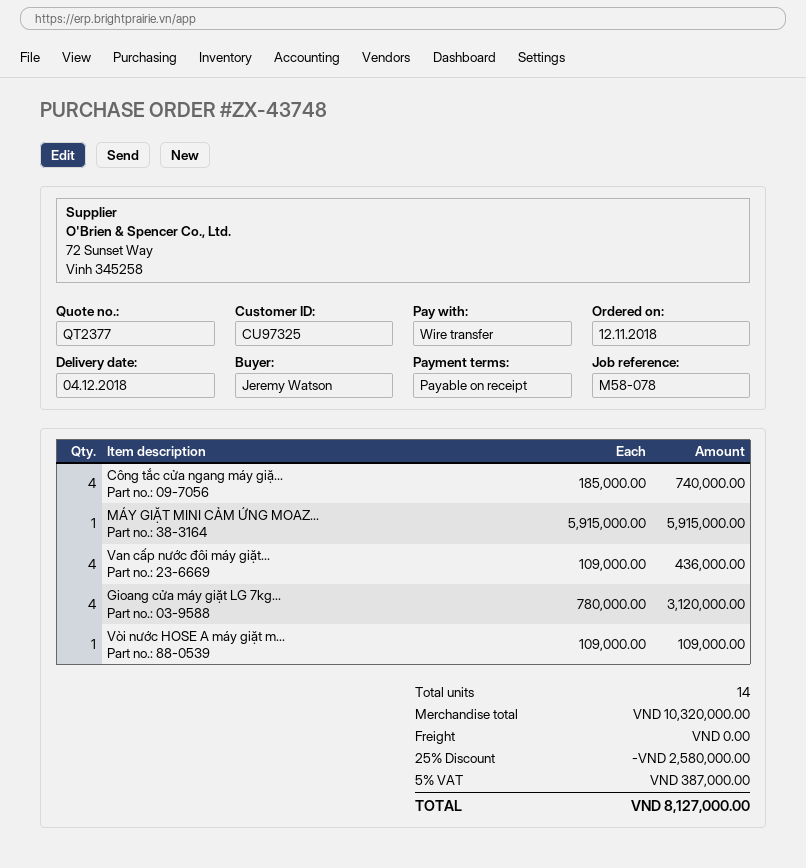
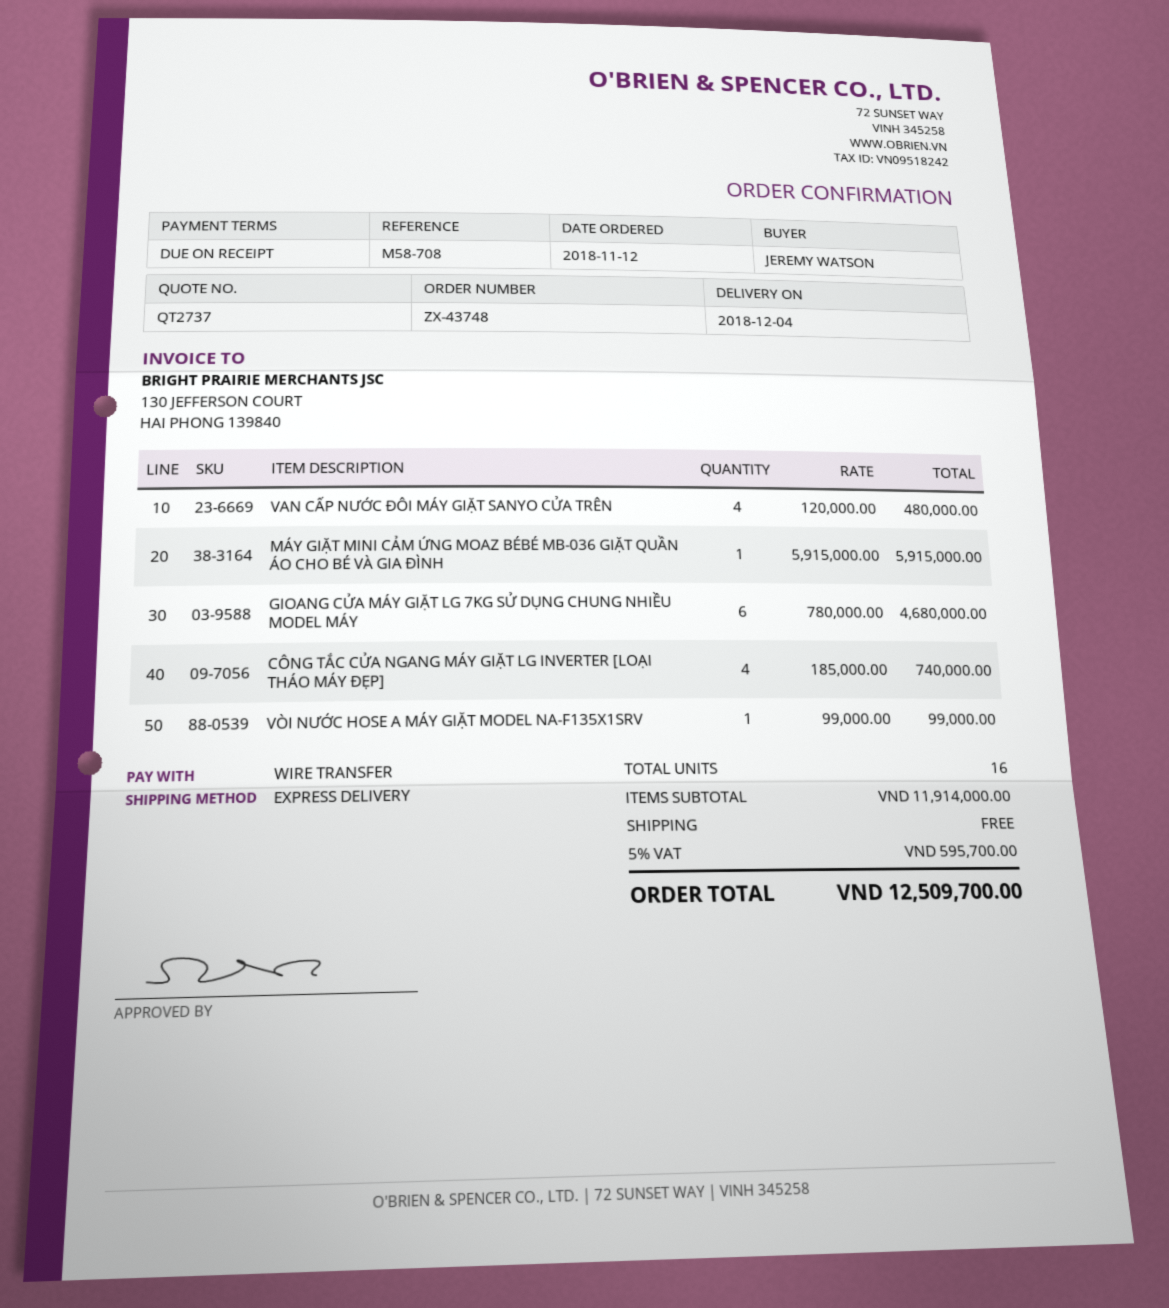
quote number: QT2377 -> QT2737
reference: M58-078 -> M58-708
Van cấp nước đôi máy giặt...: 4 x 109000.00 = 436000.00 -> 4 x 120000.00 = 480000.00
Gioang cửa máy giặt LG 7kg...: 4 x 780000.00 = 3120000.00 -> 6 x 780000.00 = 4680000.00
Vòi nước HOSE A máy giặt m...: 1 x 109000.00 = 109000.00 -> 1 x 99000.00 = 99000.00
total quantity: 14 -> 16
subtotal: 10320000.00 -> 11914000.00
discount: 25% = 2580000.00 -> none
tax: 5% = 387000.00 -> 5% = 595700.00
total: 8127000.00 -> 12509700.00

